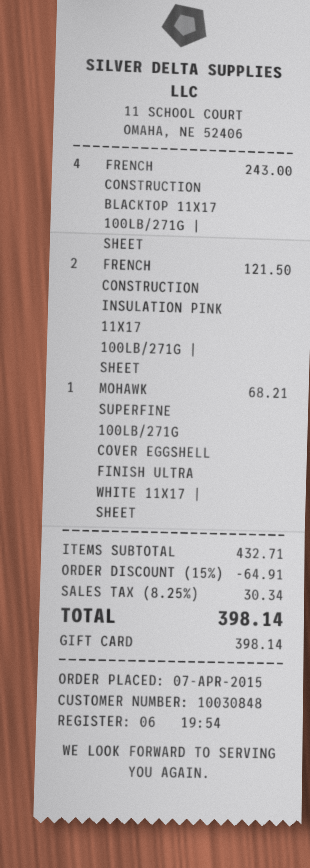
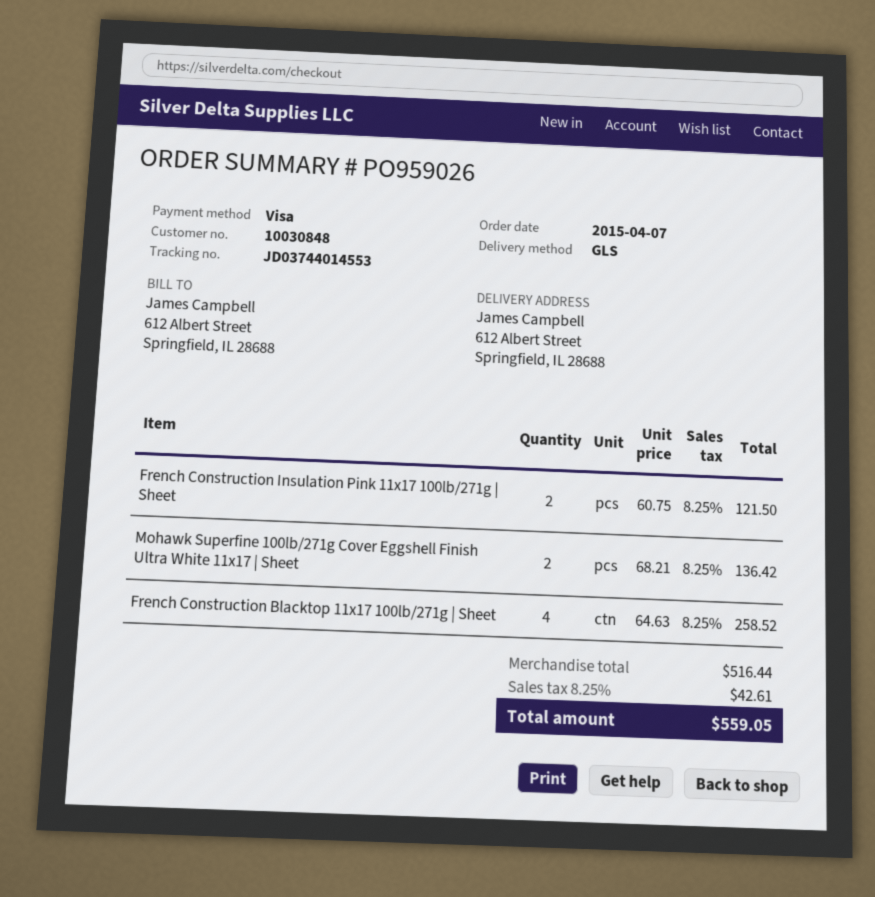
payment method: gift card -> Visa
FRENCH CONSTRUCTION BLACKTOP 11X17 100LB/271G | SHEET: 4 for 243.00 -> 4 for 258.52
MOHAWK SUPERFINE 100LB/271G COVER EGGSHELL FINISH ULTRA WHITE 11X17 | SHEET: 1 for 68.21 -> 2 for 136.42
subtotal: 432.71 -> 516.44
discount: 15% = 64.91 -> none
tax: 8.25% = 30.34 -> 8.25% = 42.61
total: 398.14 -> 559.05

